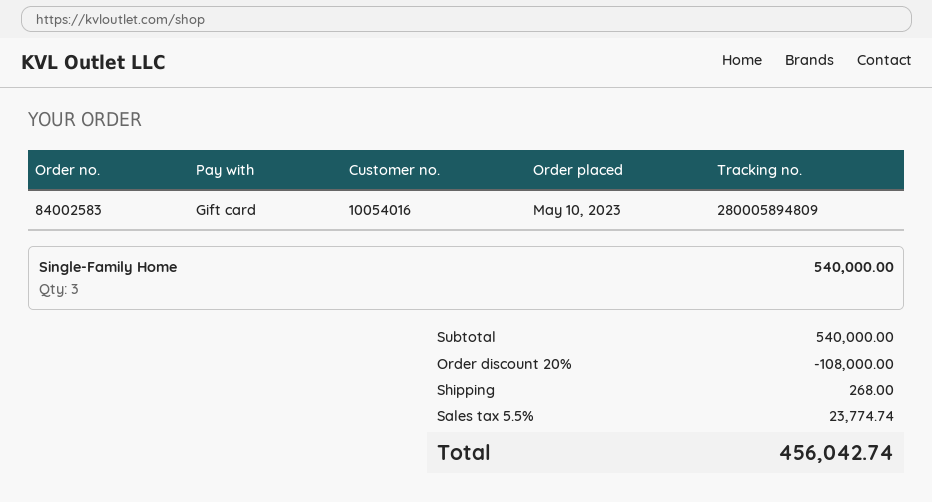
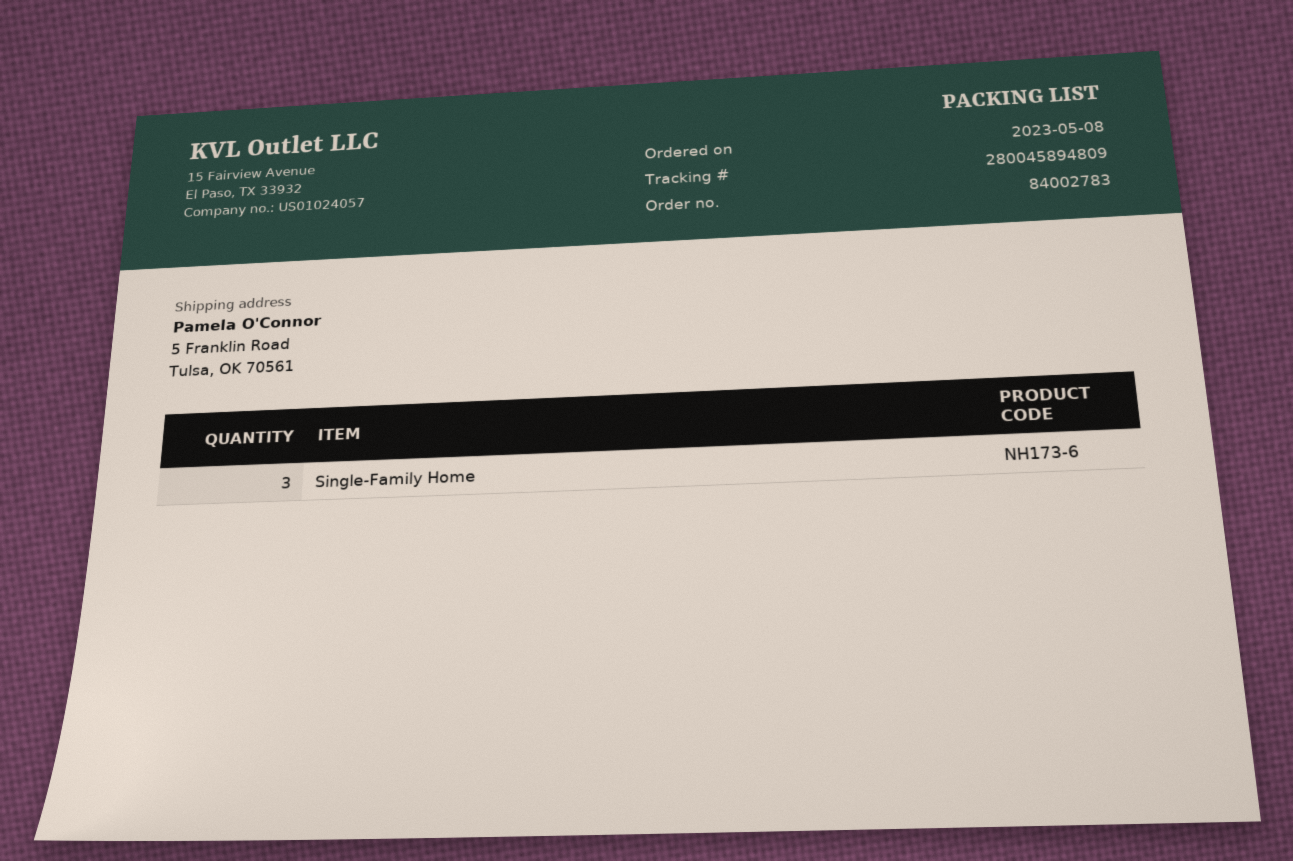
order number: 84002583 -> 84002783
order date: 2023-05-10 -> 2023-05-08
tracking number: 280005894809 -> 280045894809

